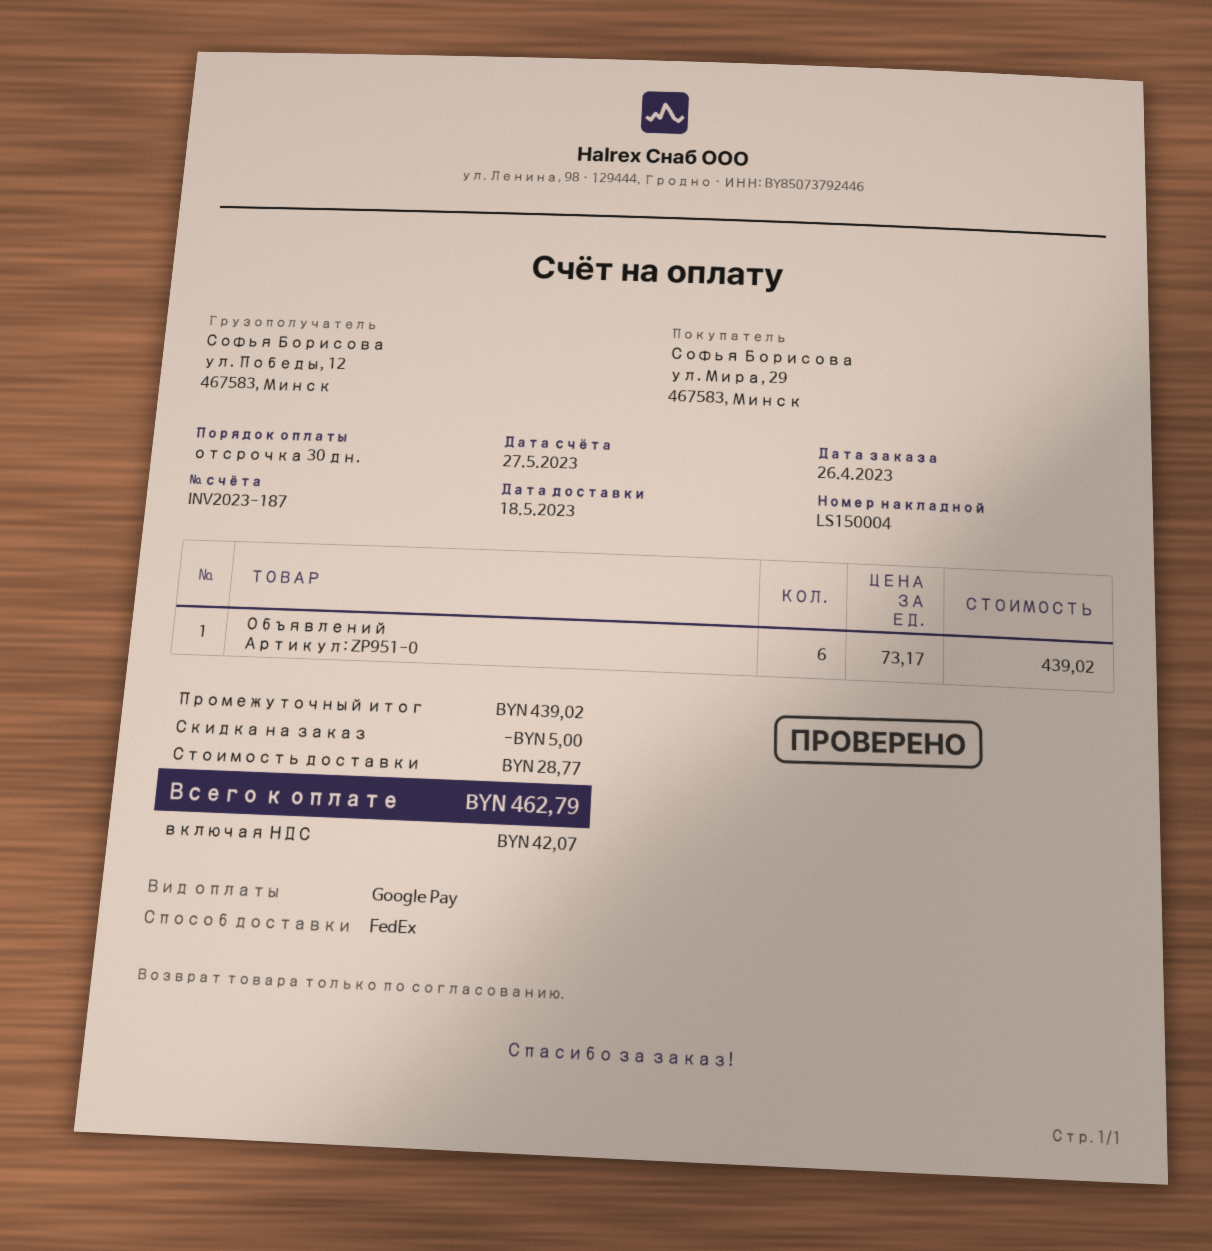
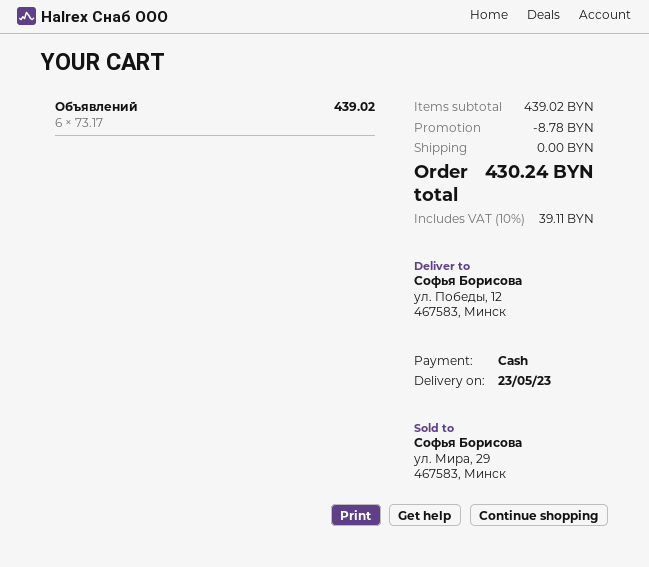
delivery date: 2023-05-18 -> 2023-05-23
payment method: Google Pay -> cash
discount: 5.00 -> 8.78
shipping: 28.77 -> 0.00
tax: 42.07 -> 39.11
total: 462.79 -> 430.24

